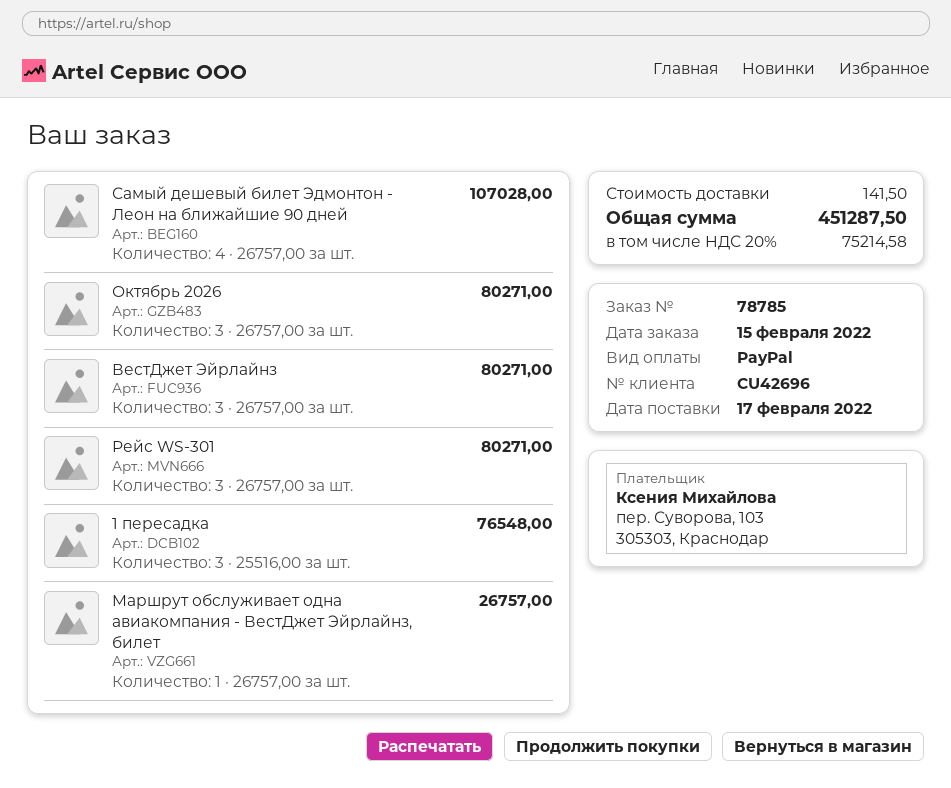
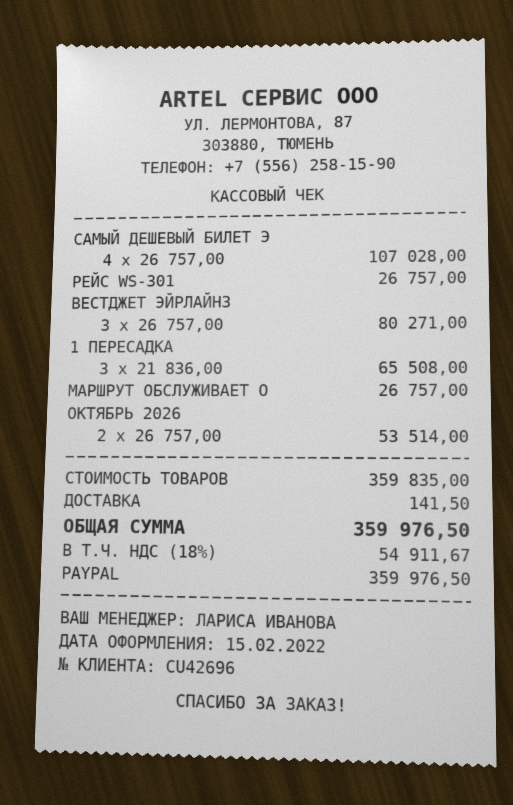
Октябрь 2026: 3 x 26757.00 = 80271.00 -> 2 x 26757.00 = 53514.00
Рейс WS-301: 3 x 26757.00 = 80271.00 -> 1 x 26757.00 = 26757.00
1 пересадка: 3 x 25516.00 = 76548.00 -> 3 x 21836.00 = 65508.00
tax: 20% = 75214.58 -> 18% = 54911.67
total: 451287.50 -> 359976.50

